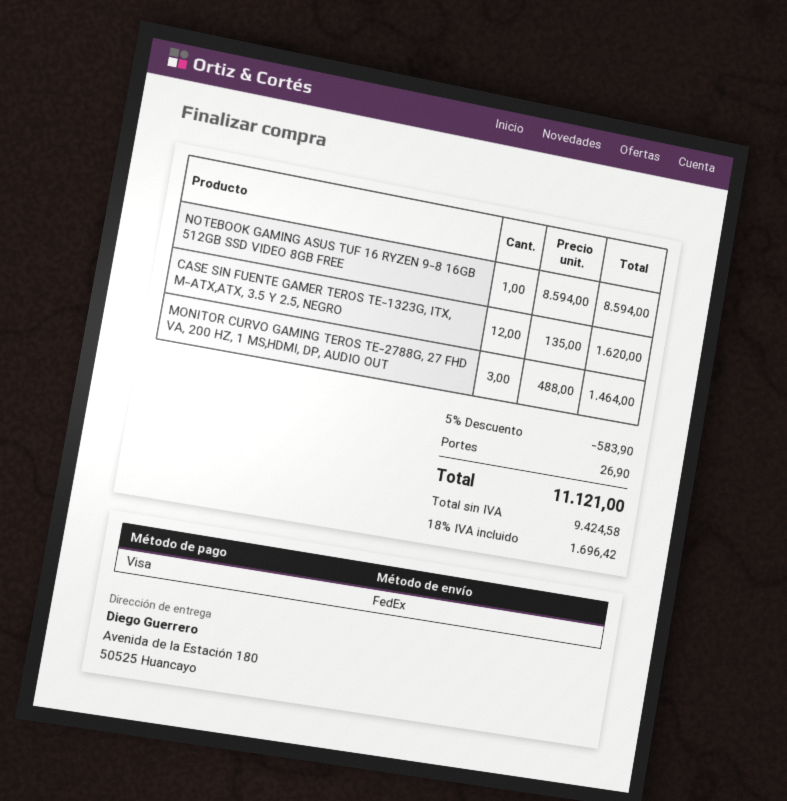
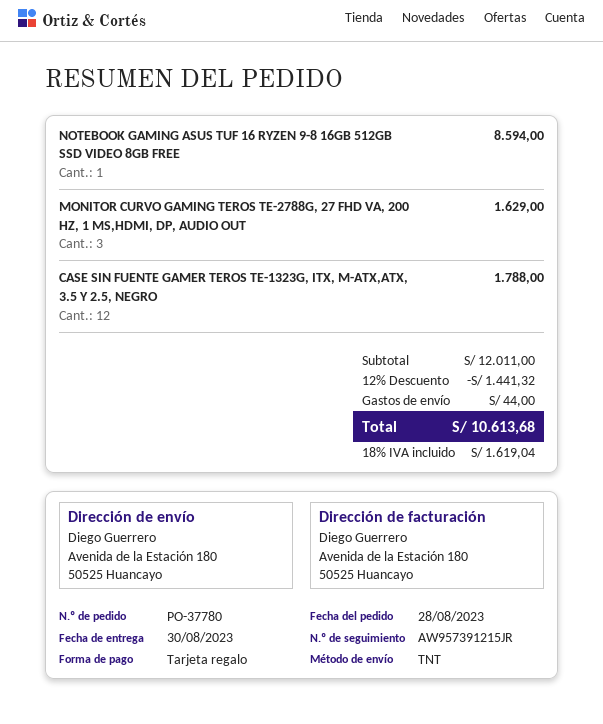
payment method: Visa -> gift card
shipping method: FedEx -> TNT
CASE SIN FUENTE GAMER TEROS TE-1323G, ITX, M-ATX,ATX, 3.5 Y 2.5, NEGRO: 12 for 1620.00 -> 12 for 1788.00
MONITOR CURVO GAMING TEROS TE-2788G, 27 FHD VA, 200 HZ, 1 MS,HDMI, DP, AUDIO OUT: 3 for 1464.00 -> 3 for 1629.00
discount: 5% = 583.90 -> 12% = 1441.32
shipping: 26.90 -> 44.00
tax: 18% = 1696.42 -> 18% = 1619.04
total: 11121.00 -> 10613.68

